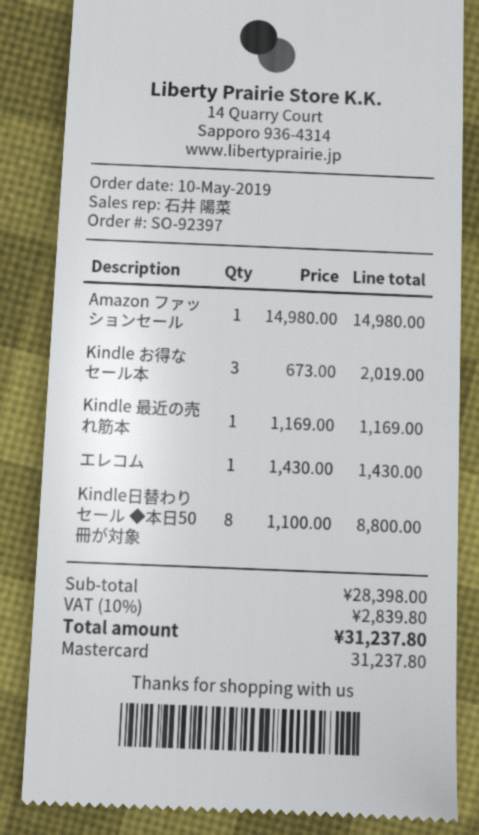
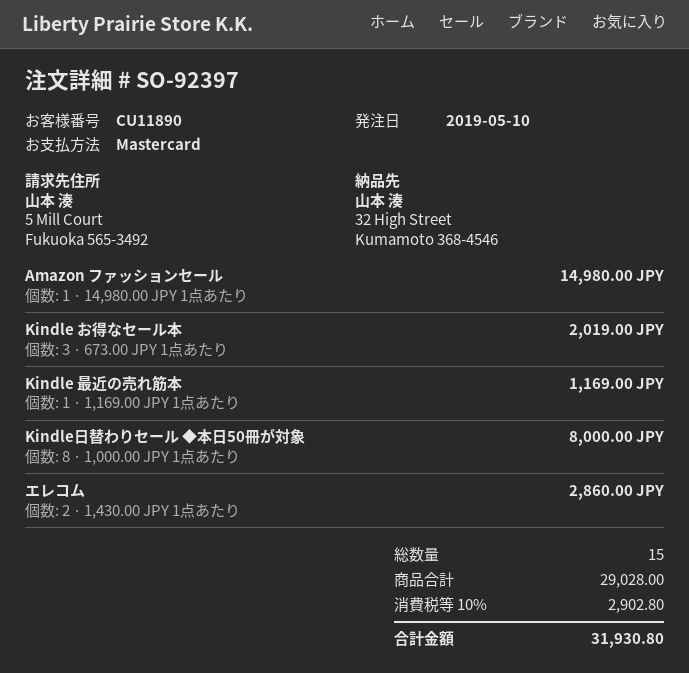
エレコム: 1 x 1430.00 = 1430.00 -> 2 x 1430.00 = 2860.00
Kindle日替わりセール ◆本日50冊が対象: 8 x 1100.00 = 8800.00 -> 8 x 1000.00 = 8000.00
subtotal: 28398.00 -> 29028.00
tax: 10% = 2839.80 -> 10% = 2902.80
total: 31237.80 -> 31930.80

